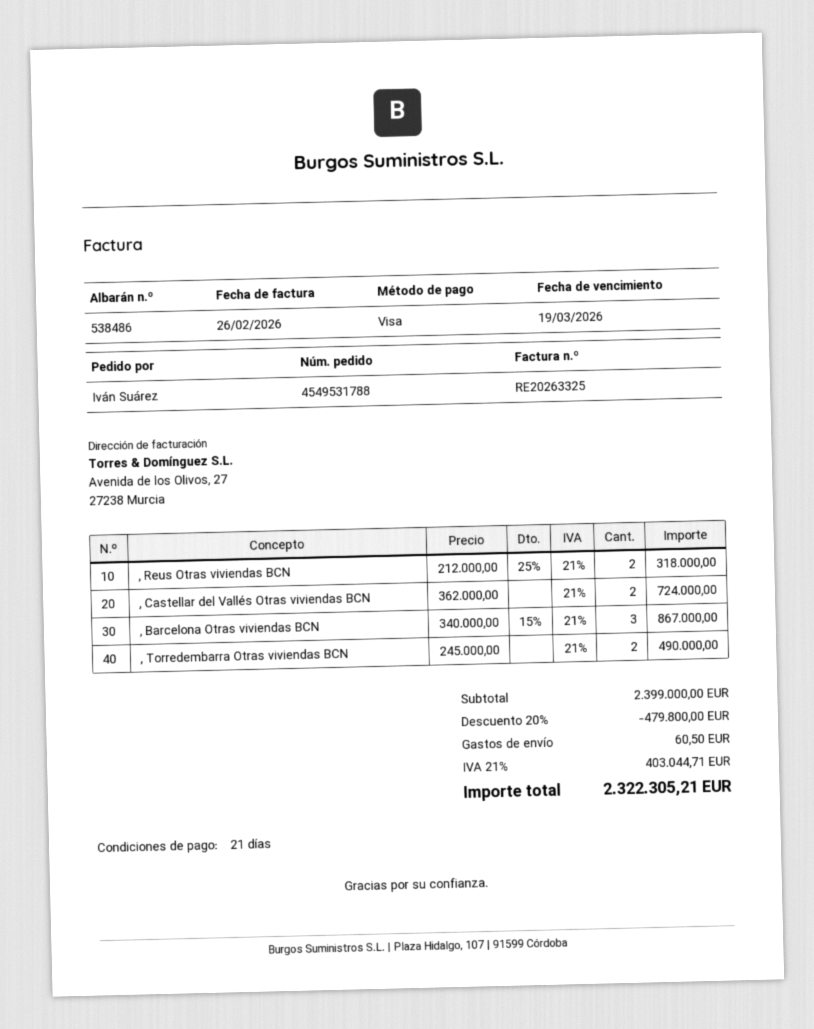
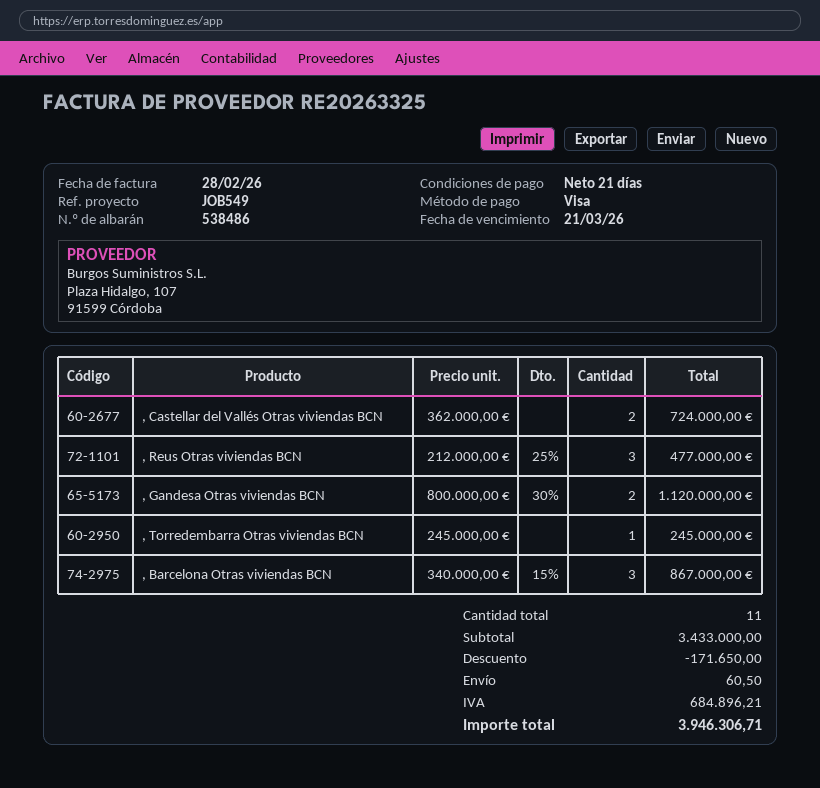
invoice date: 2026-02-26 -> 2026-02-28
due date: 2026-03-19 -> 2026-03-21
, Reus Otras viviendas BCN: 2 x 212000.00 - 25% = 318000.00 -> 3 x 212000.00 - 25% = 477000.00
, Torredembarra Otras viviendas BCN: 2 x 245000.00 = 490000.00 -> 1 x 245000.00 = 245000.00
, Gandesa Otras viviendas BCN: none -> 2 x 800000.00 - 30% = 1120000.00
subtotal: 2399000.00 -> 3433000.00
discount: 479800.00 -> 171650.00
tax: 403044.71 -> 684896.21
total: 2322305.21 -> 3946306.71

